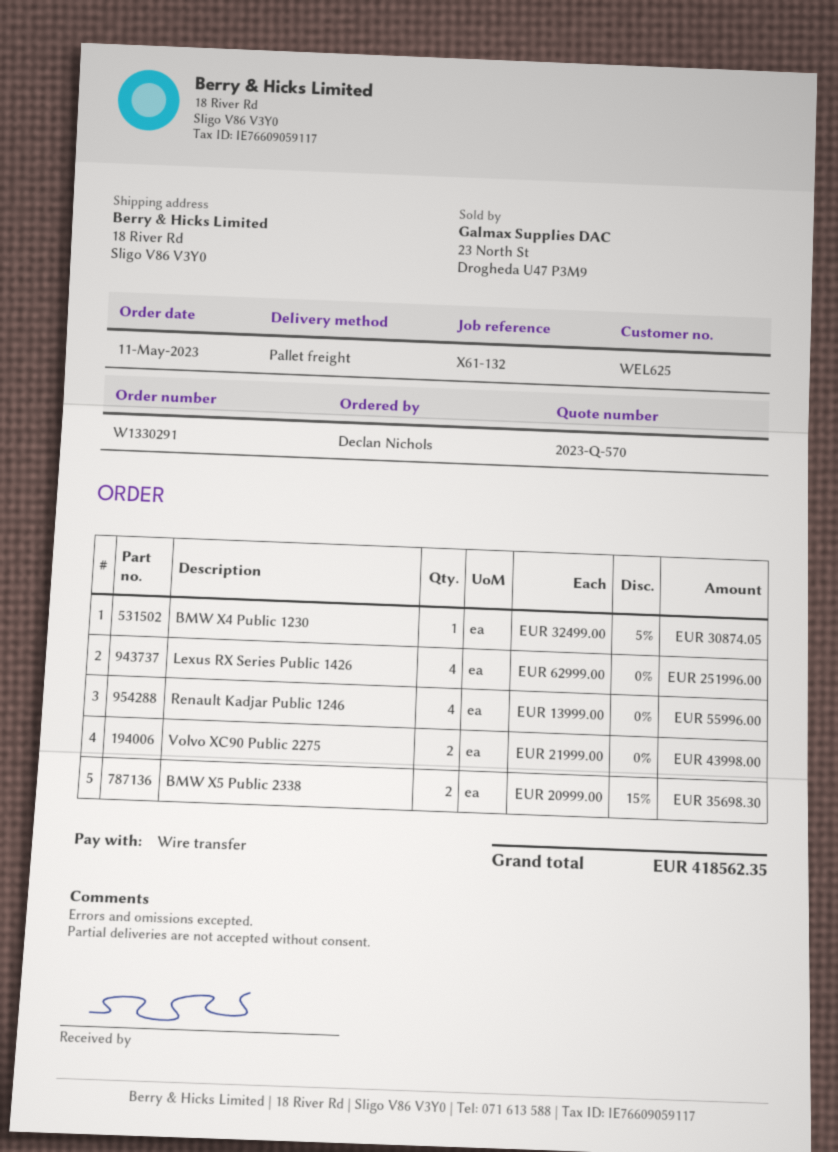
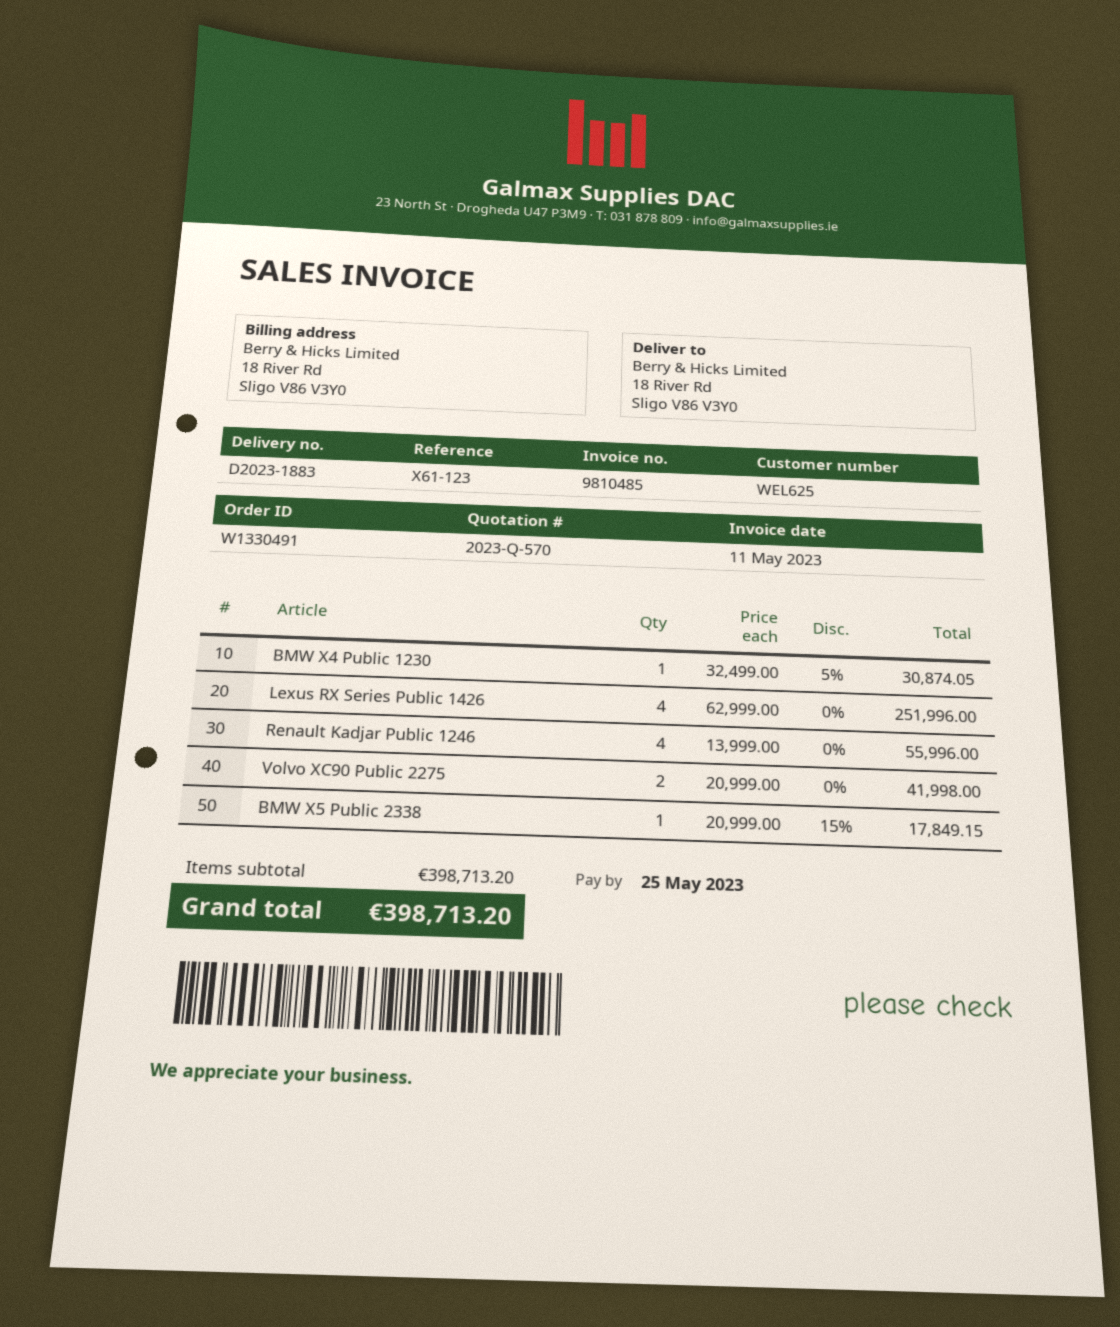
order number: W1330291 -> W1330491
reference: X61-132 -> X61-123
Volvo XC90 Public 2275: 2 x 21999.00 = 43998.00 -> 2 x 20999.00 = 41998.00
BMW X5 Public 2338: 2 x 20999.00 - 15% = 35698.30 -> 1 x 20999.00 - 15% = 17849.15
total: 418562.35 -> 398713.20

